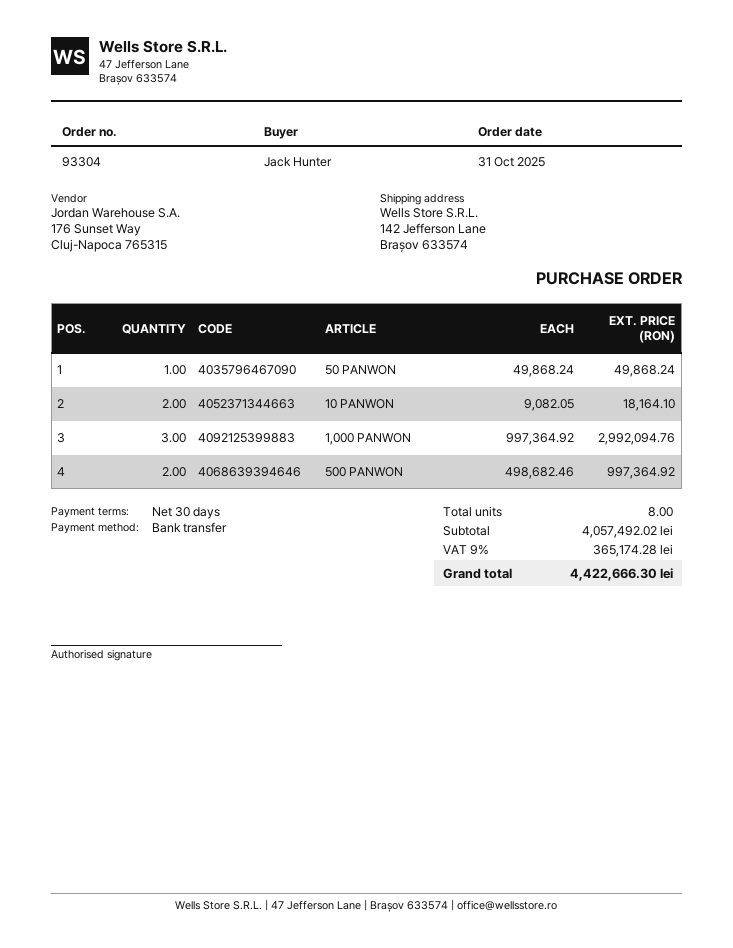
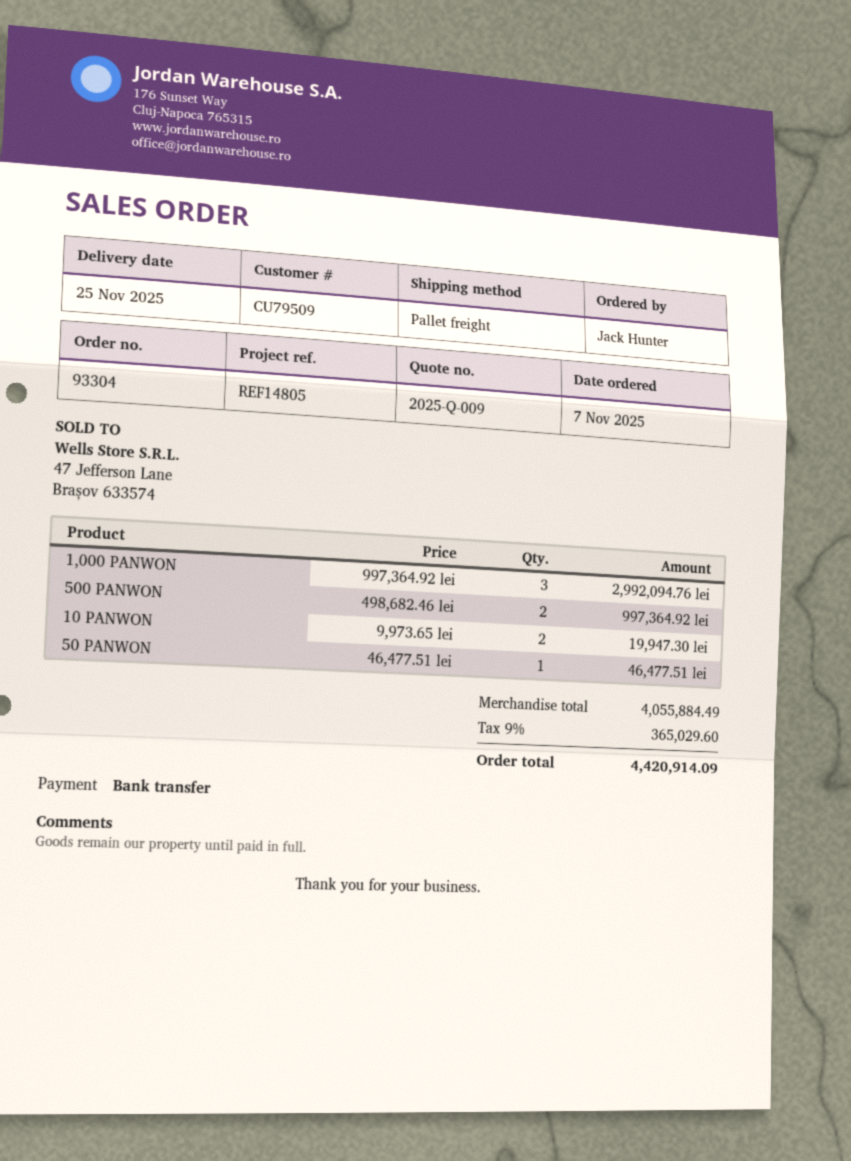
order date: 2025-10-31 -> 2025-11-07
50 PANWON: 1 x 49868.24 = 49868.24 -> 1 x 46477.51 = 46477.51
10 PANWON: 2 x 9082.05 = 18164.10 -> 2 x 9973.65 = 19947.30
subtotal: 4057492.02 -> 4055884.49
tax: 9% = 365174.28 -> 9% = 365029.60
total: 4422666.30 -> 4420914.09

